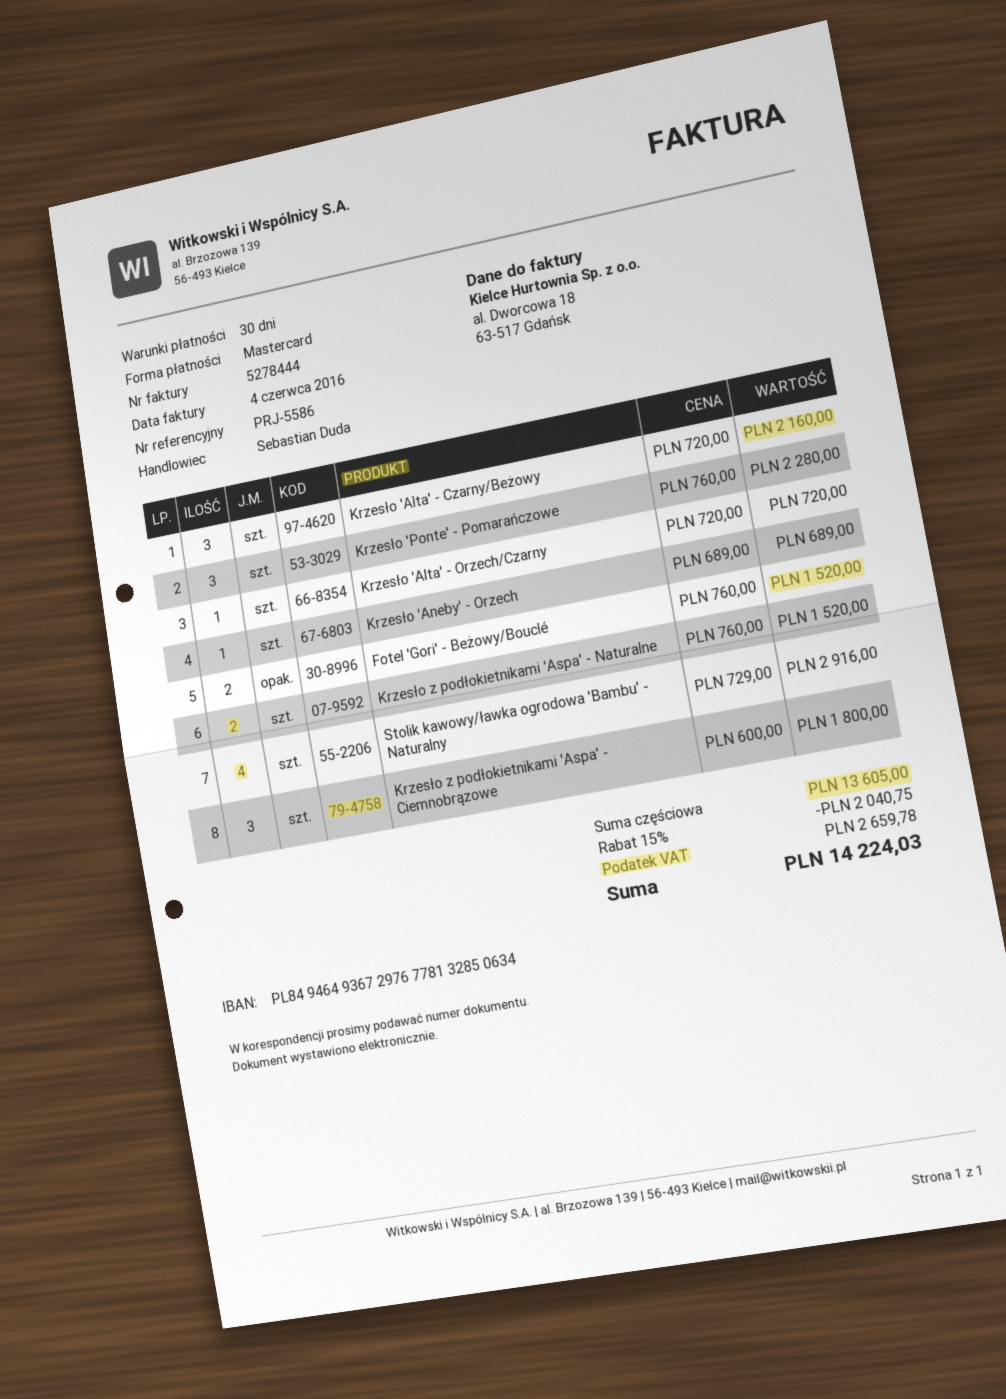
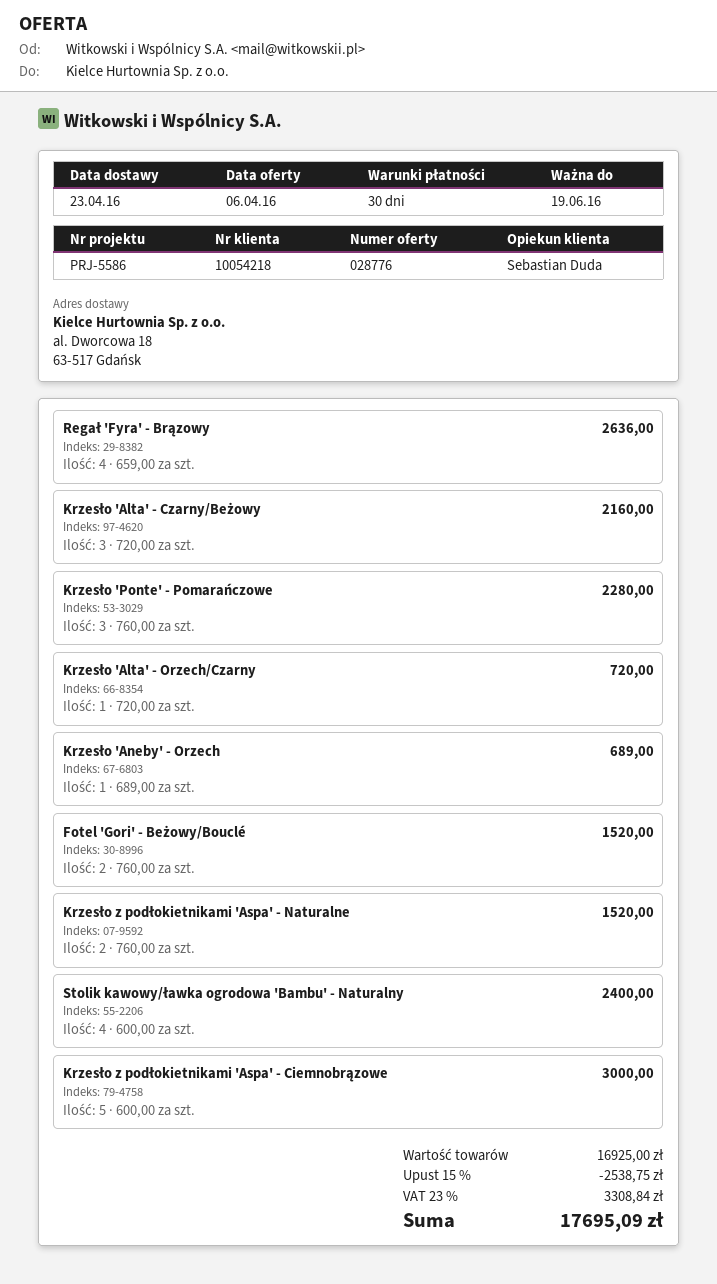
Stolik kawowy/ławka ogrodowa 'Bambu' - Naturalny: 4 x 729.00 = 2916.00 -> 4 x 600.00 = 2400.00
Krzesło z podłokietnikami 'Aspa' - Ciemnobrązowe: 3 x 600.00 = 1800.00 -> 5 x 600.00 = 3000.00
Regał 'Fyra' - Brązowy: none -> 4 x 659.00 = 2636.00
subtotal: 13605.00 -> 16925.00
discount: 15% = 2040.75 -> 15% = 2538.75
tax: 2659.78 -> 3308.84
total: 14224.03 -> 17695.09

